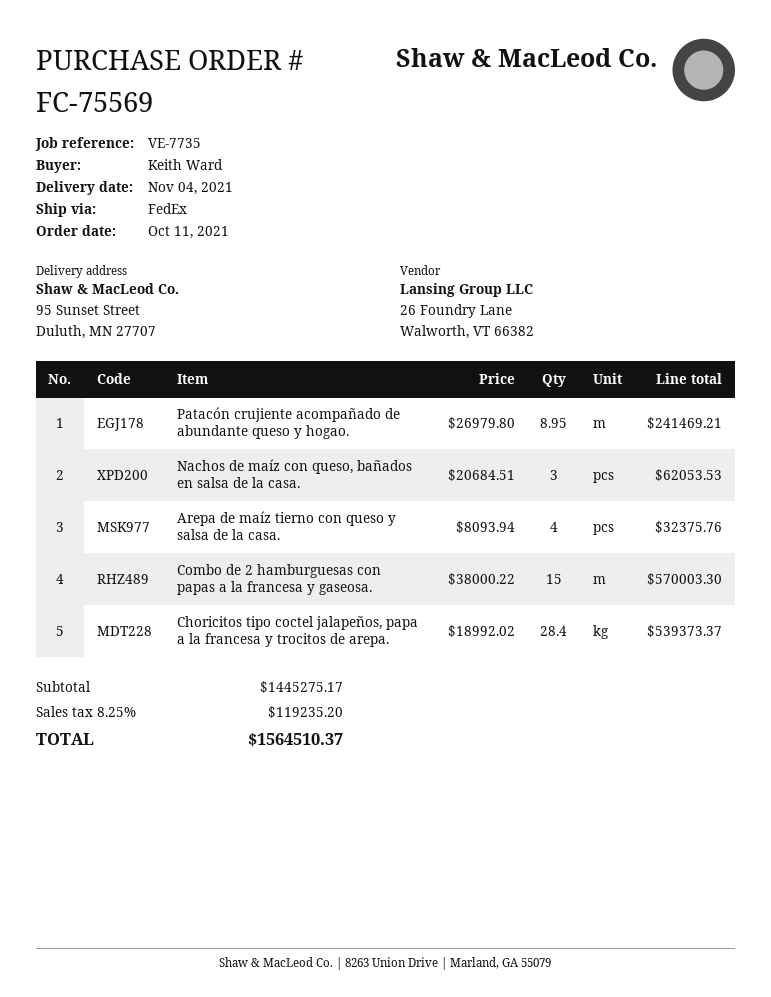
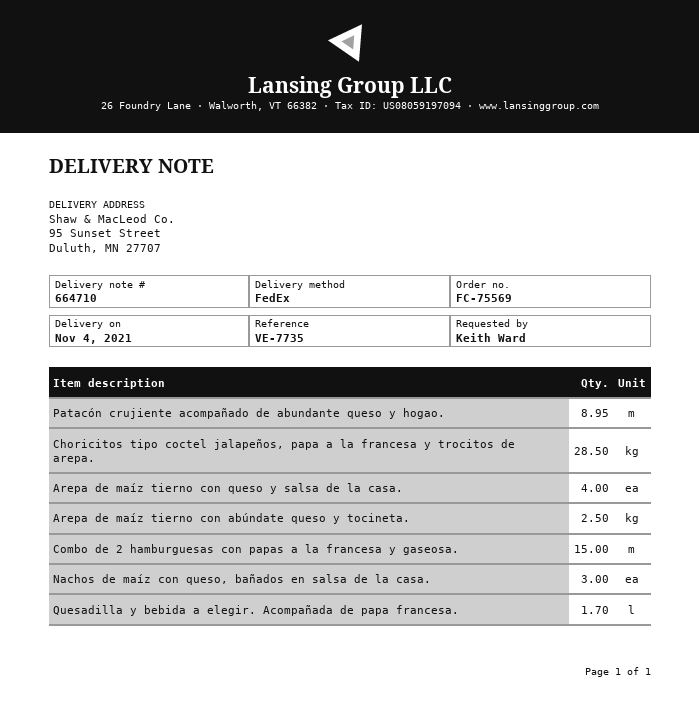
Choricitos tipo coctel jalapeños, papa a la francesa y trocitos de arepa.: 28.4 -> 28.5
Arepa de maíz tierno con abúndate queso y tocineta.: none -> 2.5
Quesadilla y bebida a elegir. Acompañada de papa francesa.: none -> 1.7

